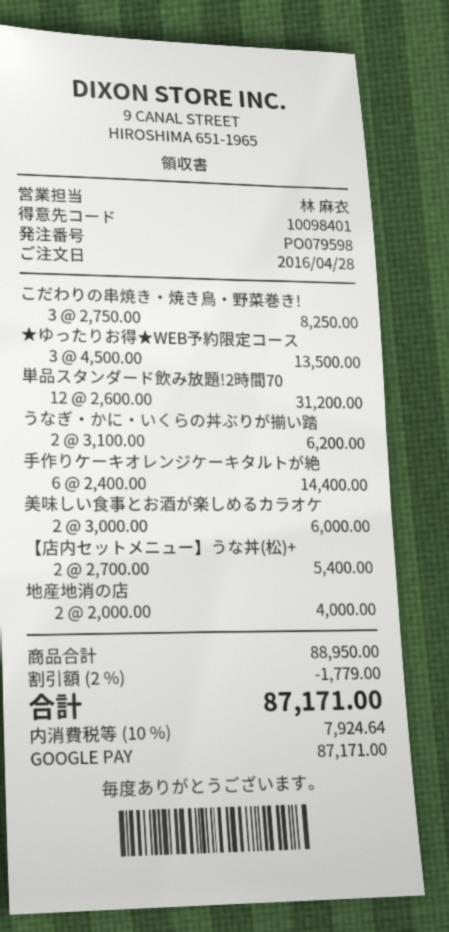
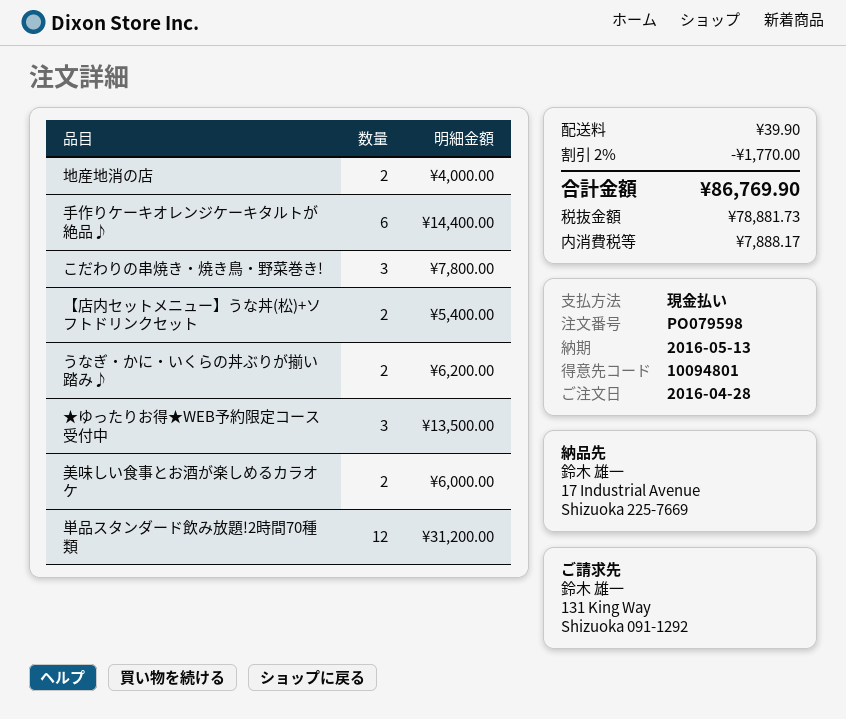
customer number: 10098401 -> 10094801
payment method: Google Pay -> cash
こだわりの串焼き・焼き鳥・野菜巻き!: 3 for 8250.00 -> 3 for 7800.00
discount: 2% = 1779.00 -> 2% = 1770.00
shipping: none -> 39.90
tax: 7924.64 -> 7888.17
total: 87171.00 -> 86769.90

